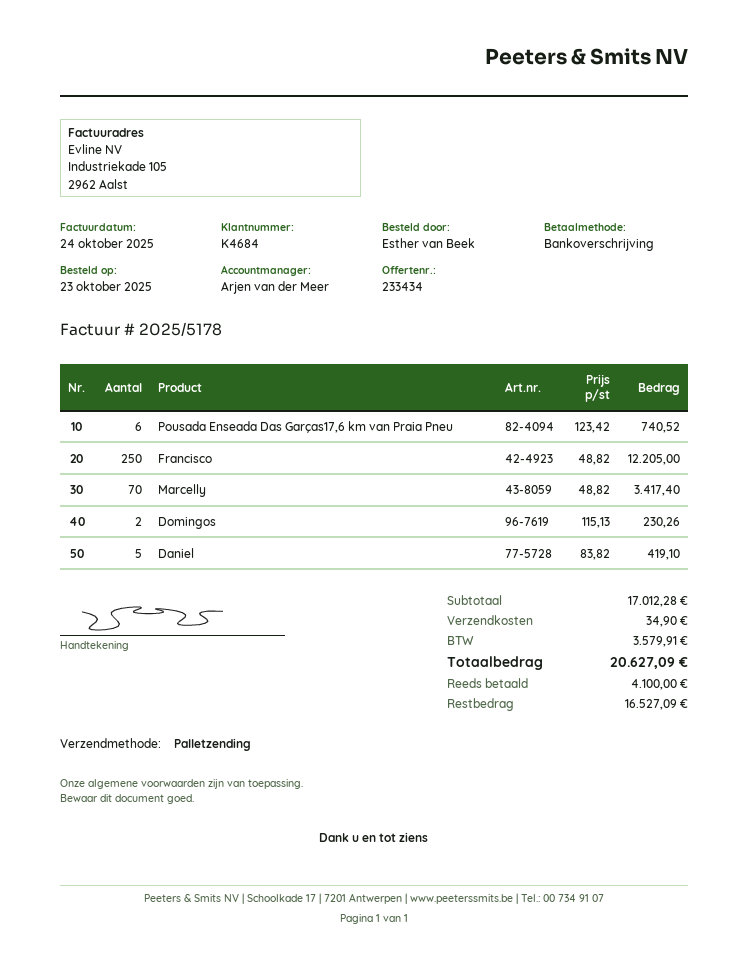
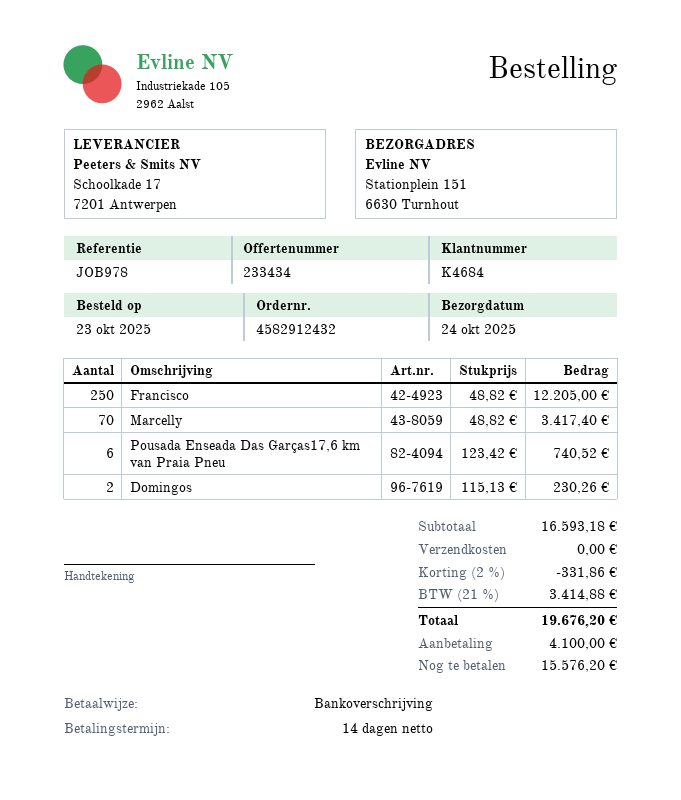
Daniel: 5 x 83.82 = 419.10 -> none
subtotal: 17012.28 -> 16593.18
discount: none -> 2% = 331.86
shipping: 34.90 -> 0.00
tax: 3579.91 -> 3414.88
total: 20627.09 -> 19676.20
balance: 16527.09 -> 15576.20

